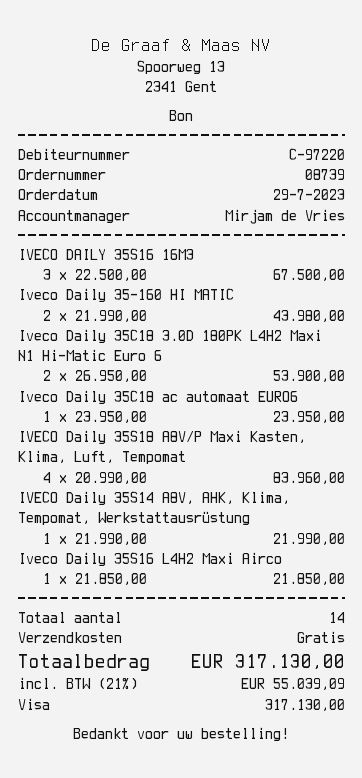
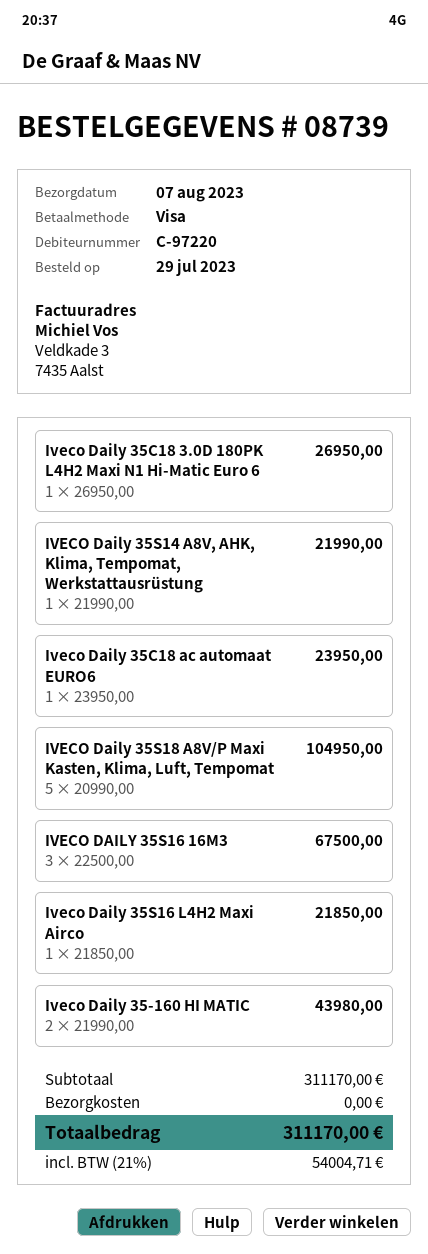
Iveco Daily 35C18 3.0D 180PK L4H2 Maxi N1 Hi-Matic Euro 6: 2 x 26950.00 = 53900.00 -> 1 x 26950.00 = 26950.00
IVECO Daily 35S18 A8V/P Maxi Kasten, Klima, Luft, Tempomat: 4 x 20990.00 = 83960.00 -> 5 x 20990.00 = 104950.00
tax: 21% = 55039.09 -> 21% = 54004.71
total: 317130.00 -> 311170.00

